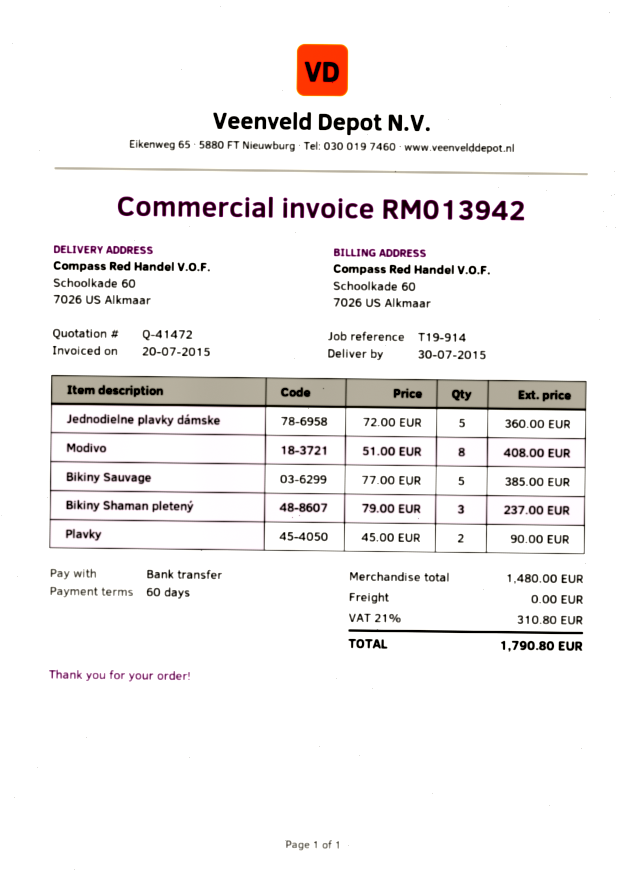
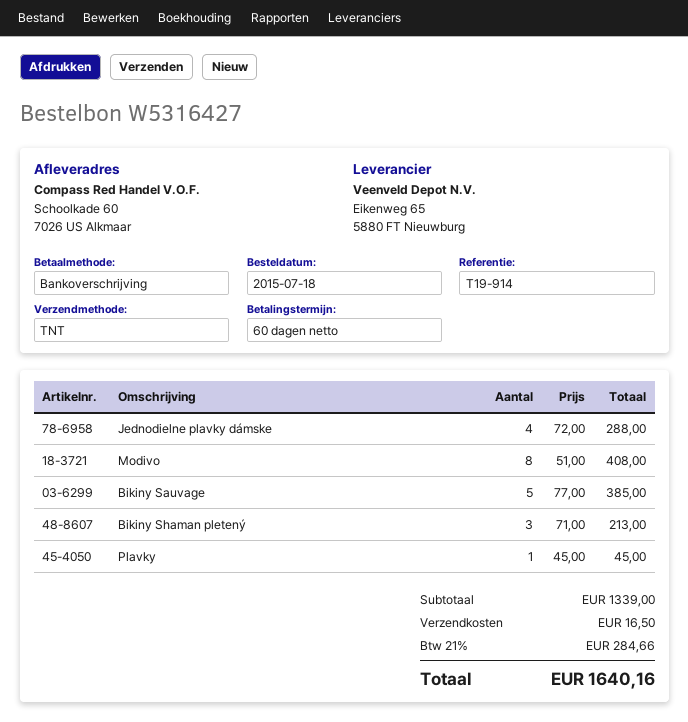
Jednodielne plavky dámske: 5 x 72.00 = 360.00 -> 4 x 72.00 = 288.00
Bikiny Shaman pletený: 3 x 79.00 = 237.00 -> 3 x 71.00 = 213.00
Plavky: 2 x 45.00 = 90.00 -> 1 x 45.00 = 45.00
subtotal: 1480.00 -> 1339.00
shipping: 0.00 -> 16.50
tax: 21% = 310.80 -> 21% = 284.66
total: 1790.80 -> 1640.16

